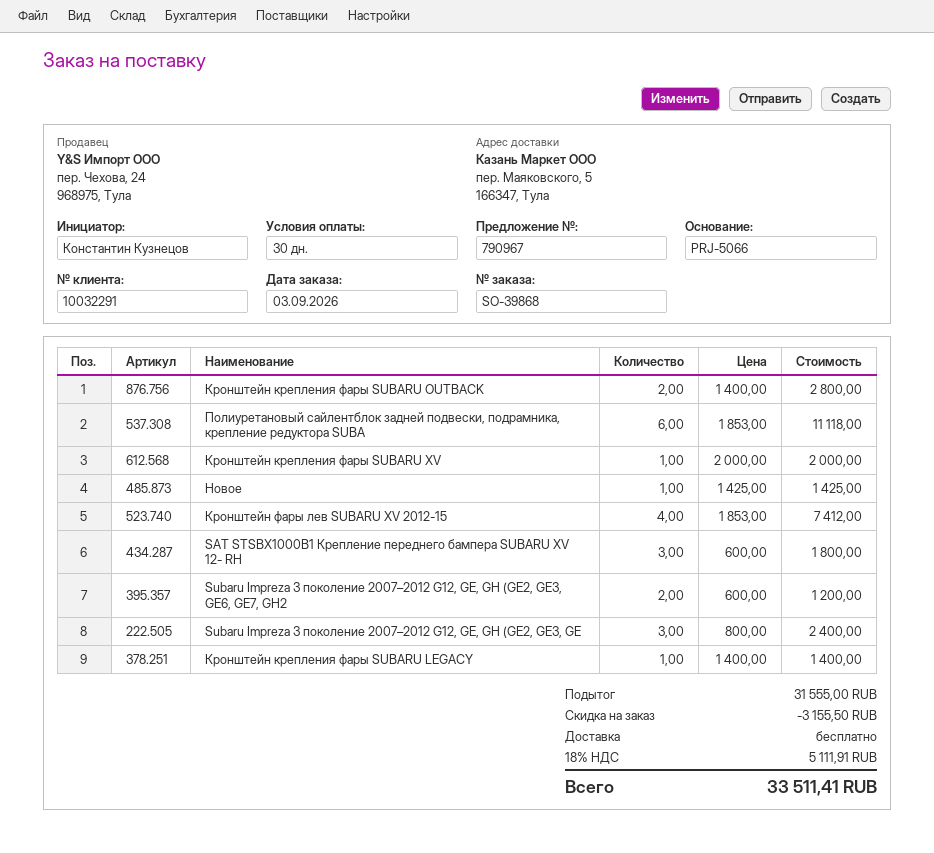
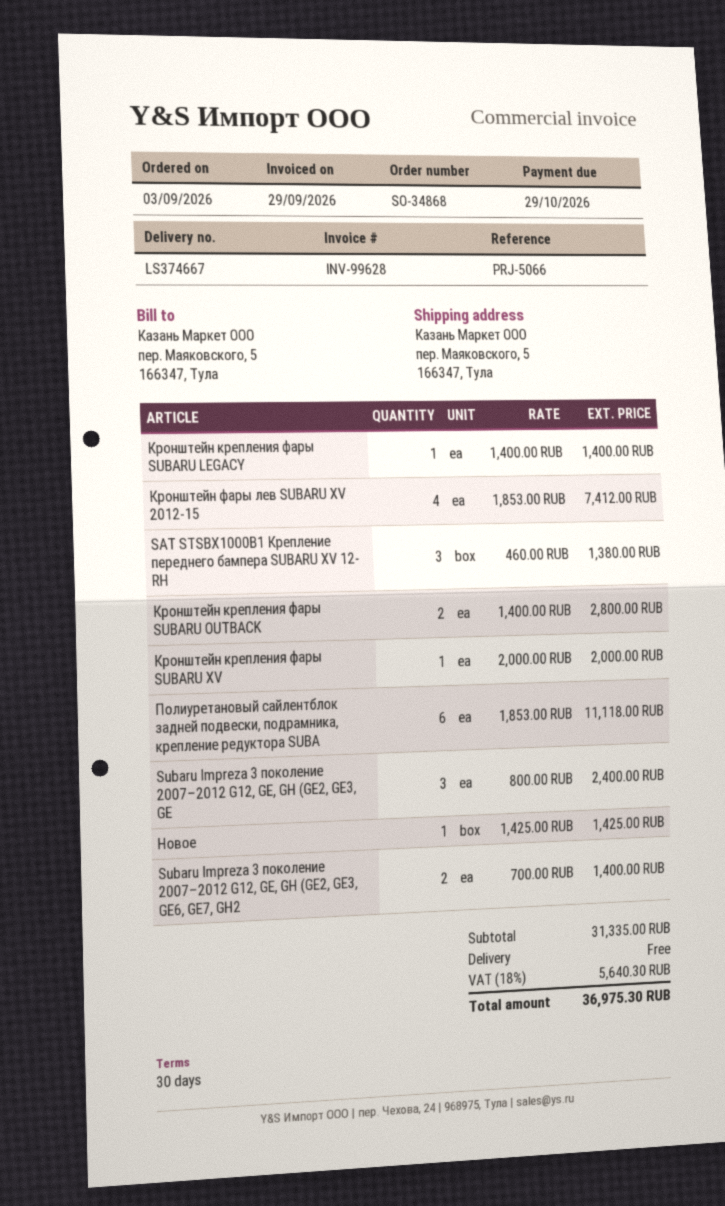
order number: SO-39868 -> SO-34868
SAT STSBX1000B1 Крепление переднего бампера SUBARU XV 12- RH: 3 x 600.00 = 1800.00 -> 3 x 460.00 = 1380.00
Subaru Impreza 3 поколение 2007–2012 G12, GE, GH (GE2, GE3, GE6, GE7, GH2: 2 x 600.00 = 1200.00 -> 2 x 700.00 = 1400.00
subtotal: 31555.00 -> 31335.00
discount: 3155.50 -> none
tax: 18% = 5111.91 -> 18% = 5640.30
total: 33511.41 -> 36975.30

